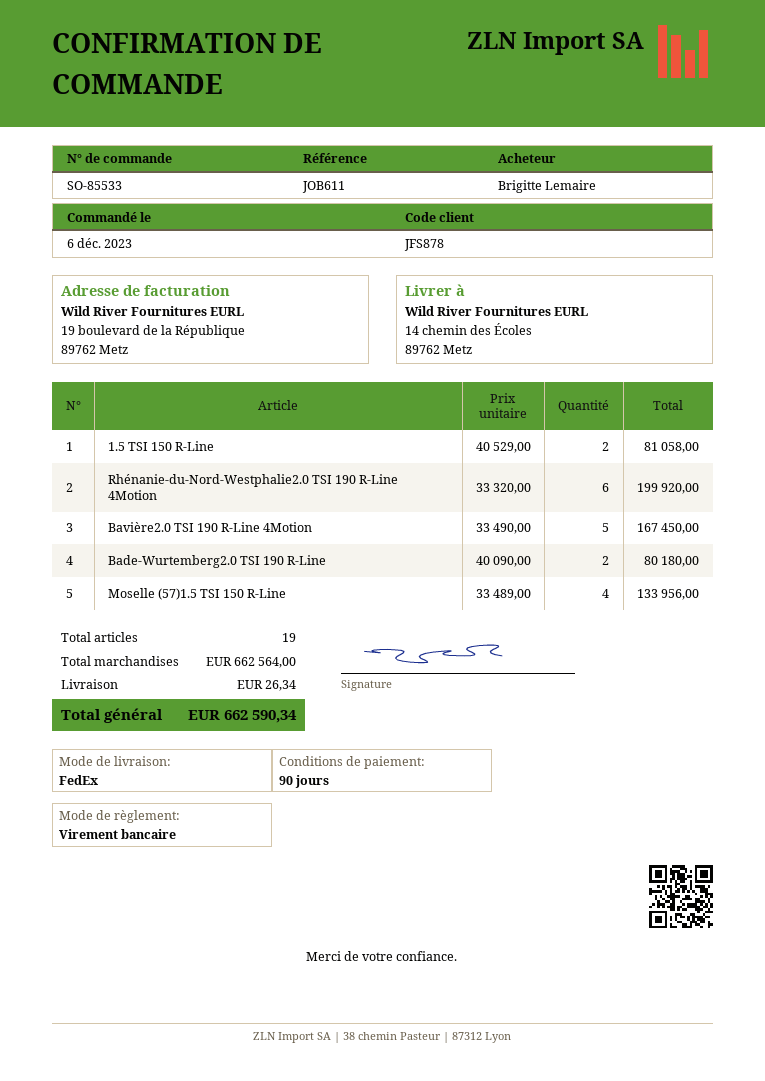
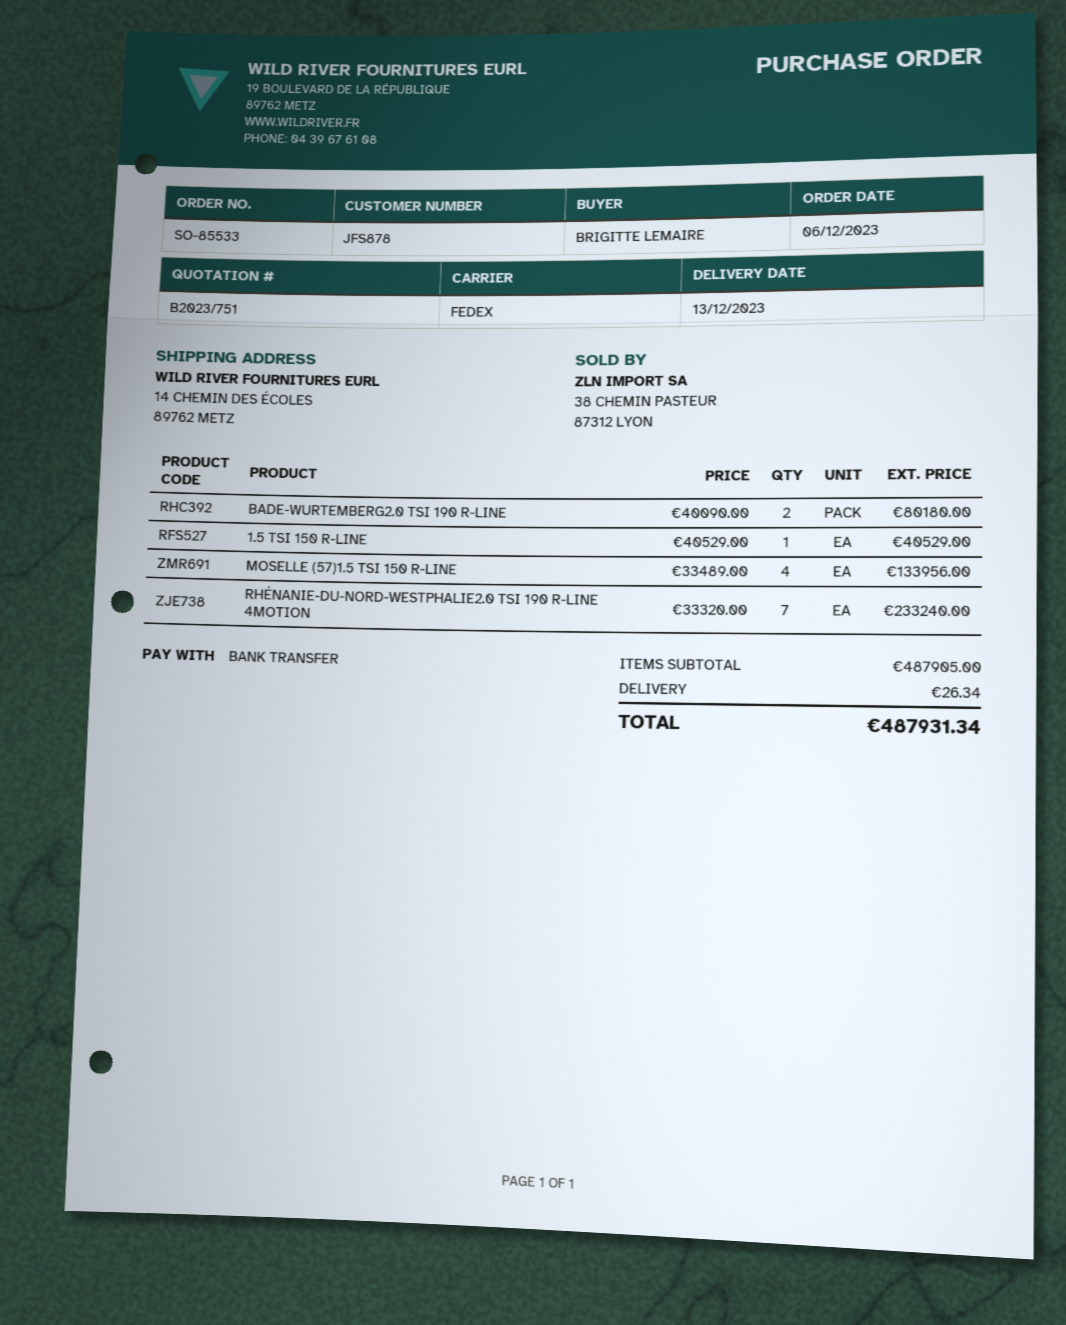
1.5 TSI 150 R-Line: 2 x 40529.00 = 81058.00 -> 1 x 40529.00 = 40529.00
Rhénanie-du-Nord-Westphalie2.0 TSI 190 R-Line 4Motion: 6 x 33320.00 = 199920.00 -> 7 x 33320.00 = 233240.00
Bavière2.0 TSI 190 R-Line 4Motion: 5 x 33490.00 = 167450.00 -> none
subtotal: 662564.00 -> 487905.00
total: 662590.34 -> 487931.34

